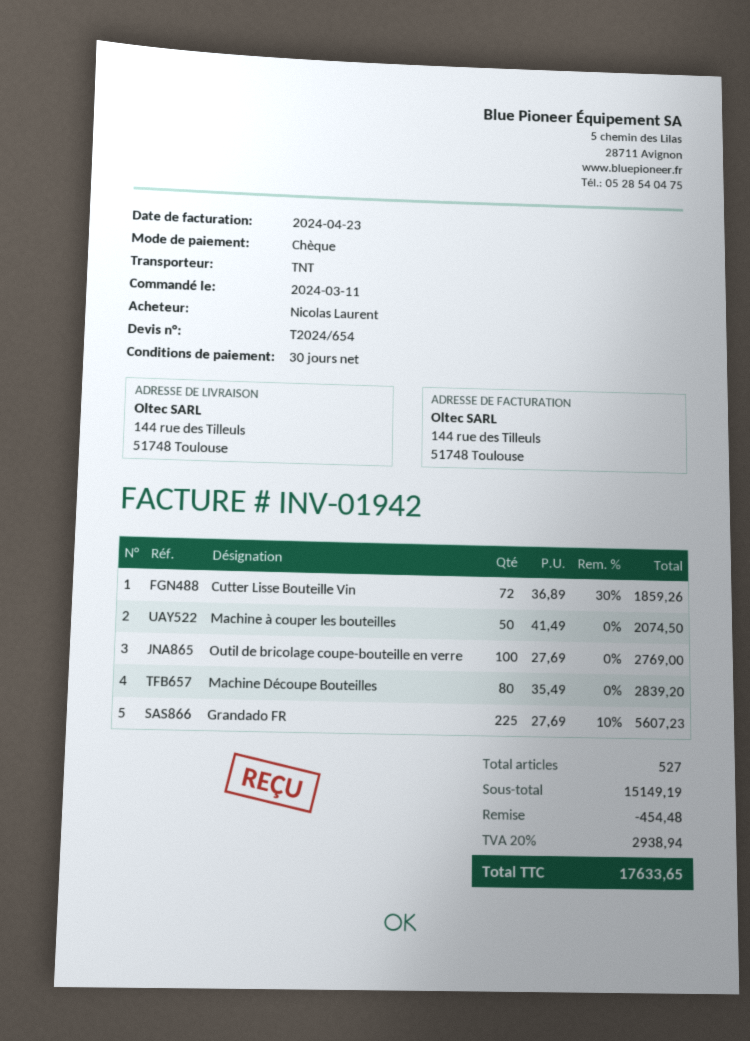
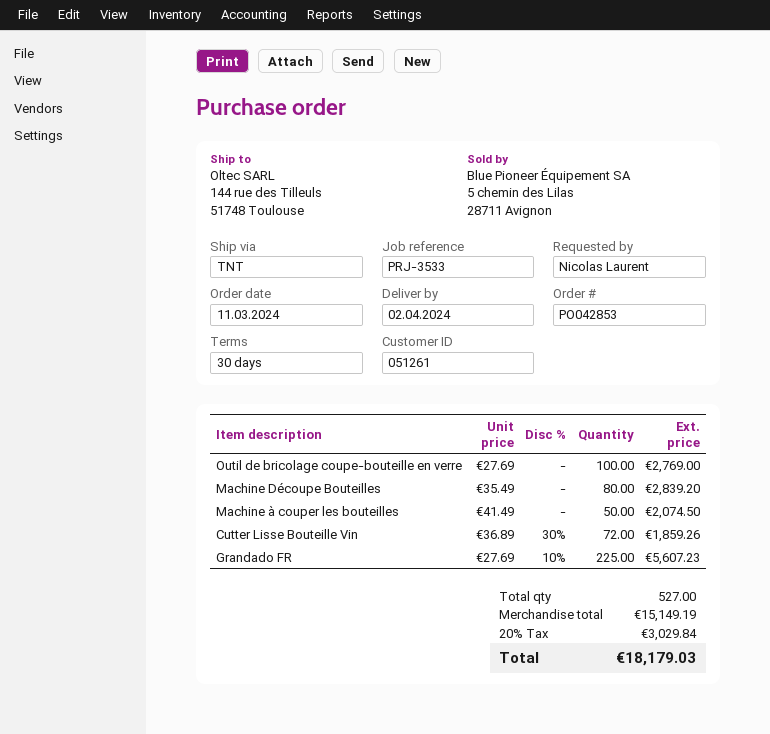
discount: 454.48 -> none
tax: 20% = 2938.94 -> 20% = 3029.84
total: 17633.65 -> 18179.03

